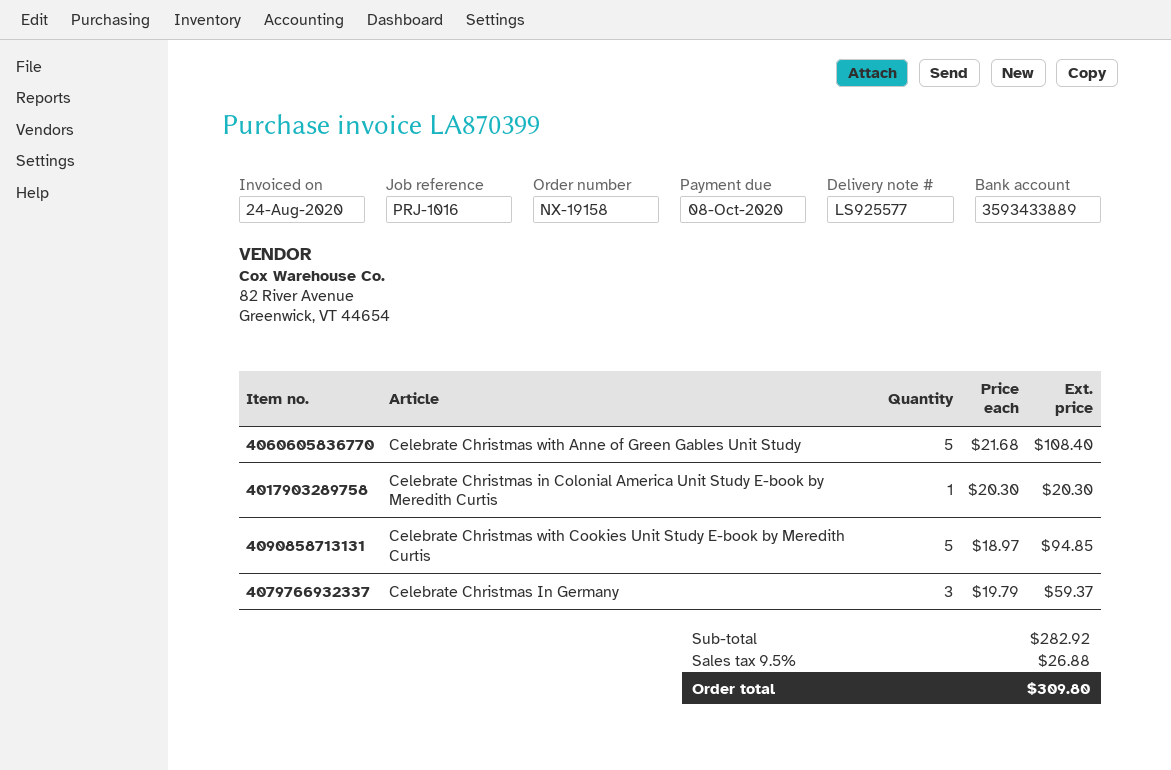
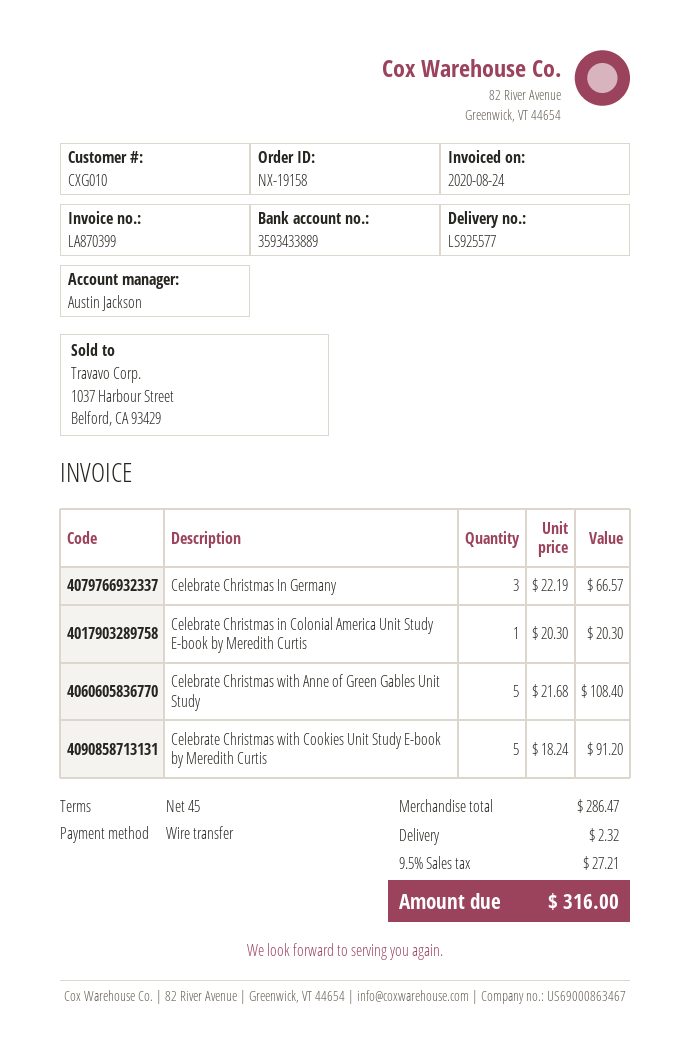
Celebrate Christmas with Cookies Unit Study E-book by Meredith Curtis: 5 x 18.97 = 94.85 -> 5 x 18.24 = 91.20
Celebrate Christmas In Germany: 3 x 19.79 = 59.37 -> 3 x 22.19 = 66.57
subtotal: 282.92 -> 286.47
shipping: none -> 2.32
tax: 9.5% = 26.88 -> 9.5% = 27.21
total: 309.80 -> 316.00

